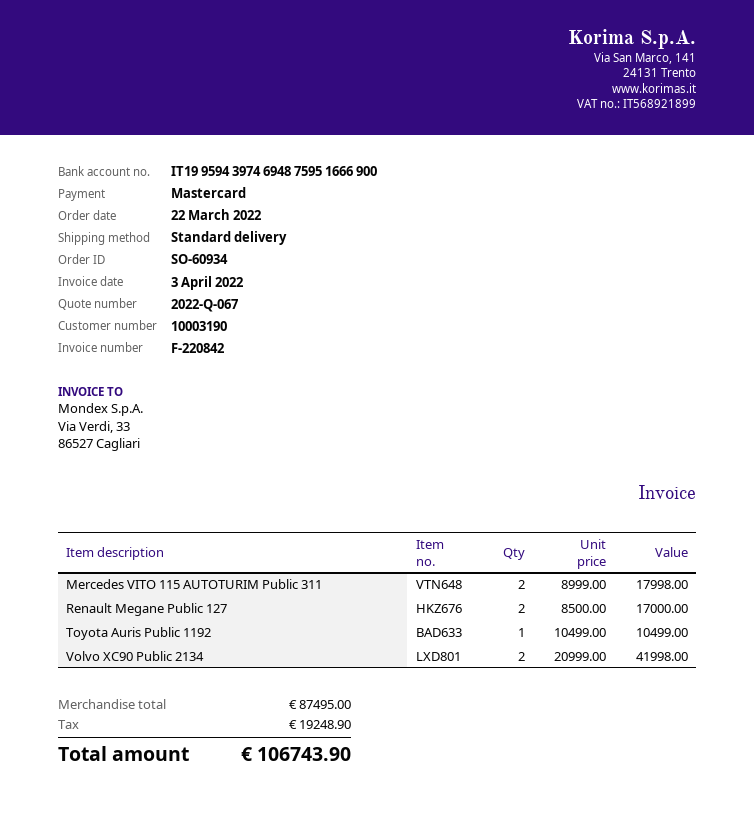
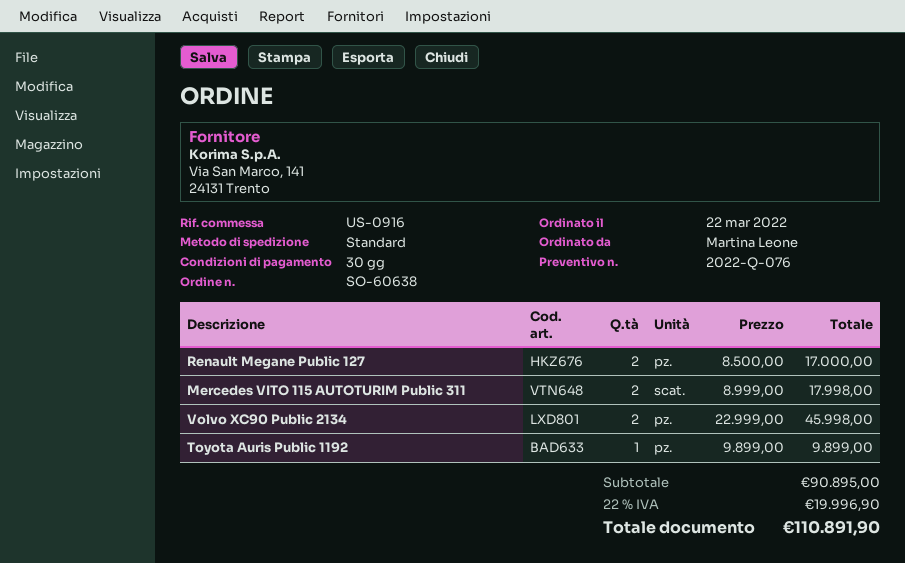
quote number: 2022-Q-067 -> 2022-Q-076
order number: SO-60934 -> SO-60638
Toyota Auris Public 1192: 1 x 10499.00 = 10499.00 -> 1 x 9899.00 = 9899.00
Volvo XC90 Public 2134: 2 x 20999.00 = 41998.00 -> 2 x 22999.00 = 45998.00
subtotal: 87495.00 -> 90895.00
tax: 19248.90 -> 19996.90
total: 106743.90 -> 110891.90

